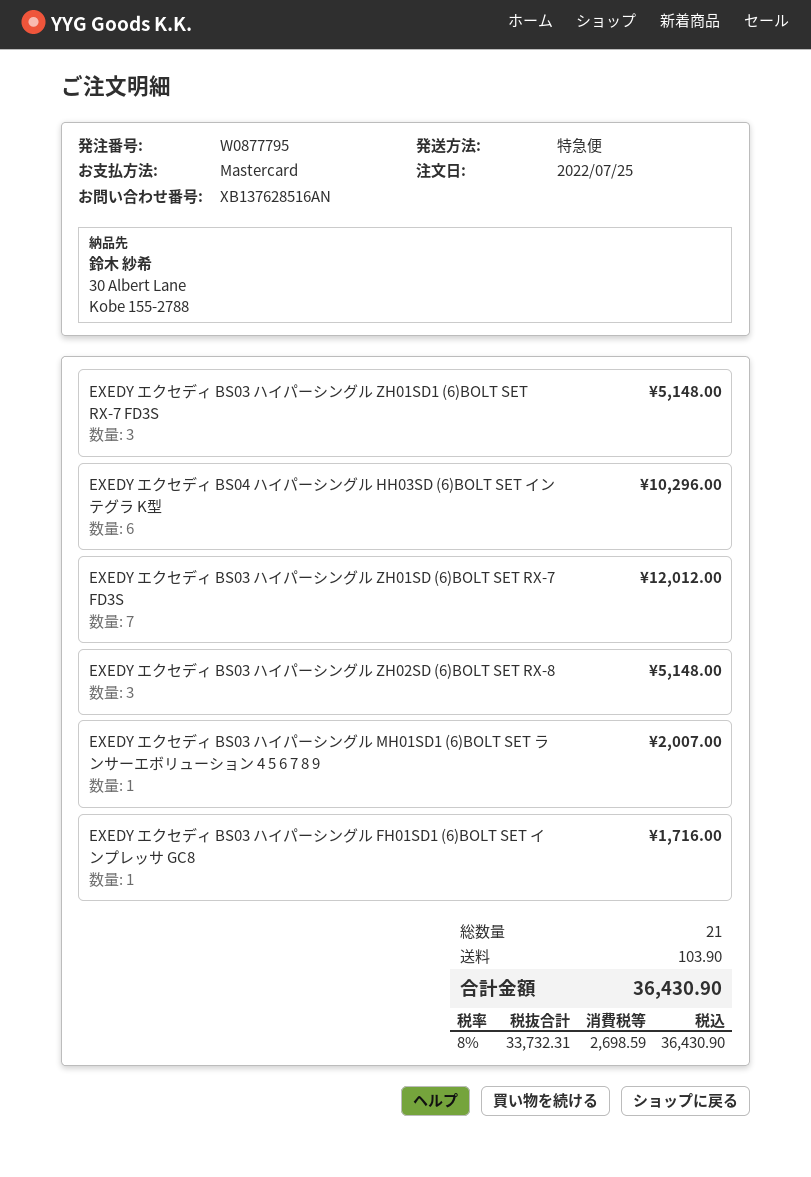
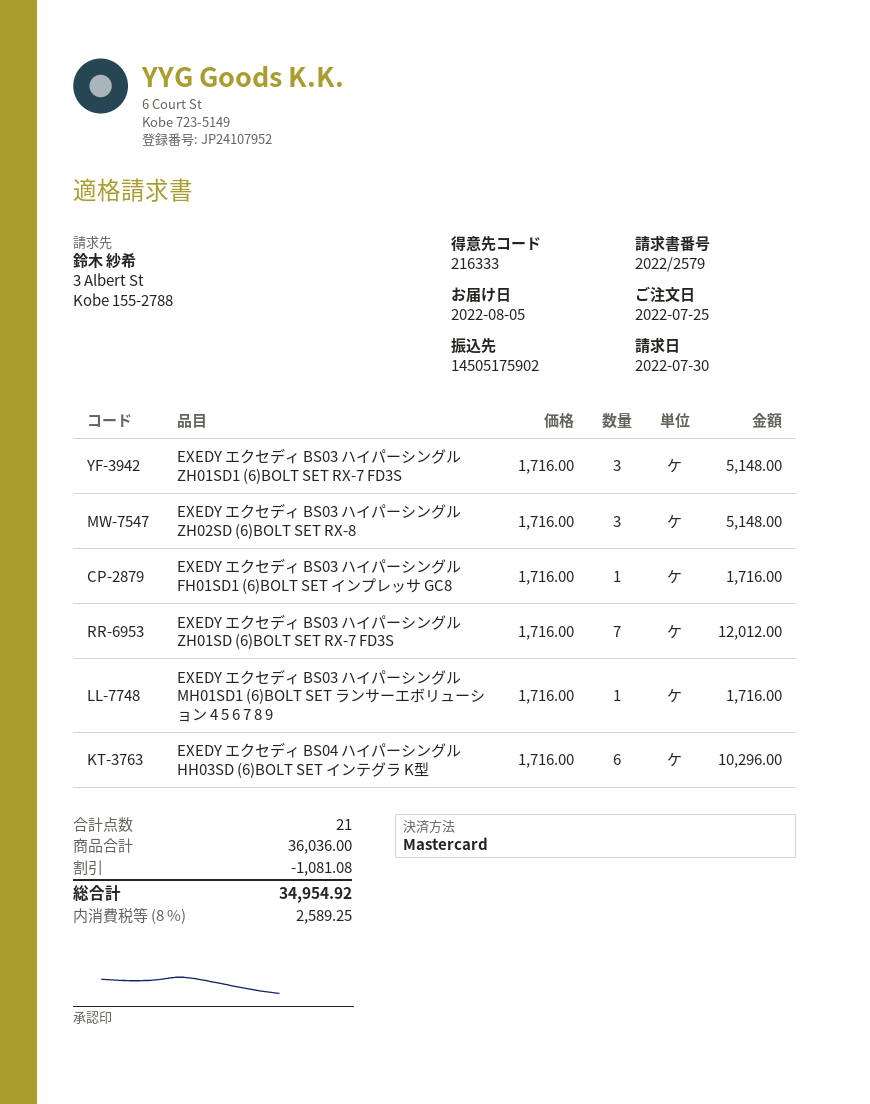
EXEDY エクセディ BS03 ハイパーシングル MH01SD1 (6)BOLT SET ランサーエボリューション 4 5 6 7 8 9: 1 for 2007.00 -> 1 for 1716.00
discount: none -> 1081.08
shipping: 103.90 -> none
tax: 8% = 2698.59 -> 8% = 2589.25
total: 36430.90 -> 34954.92

